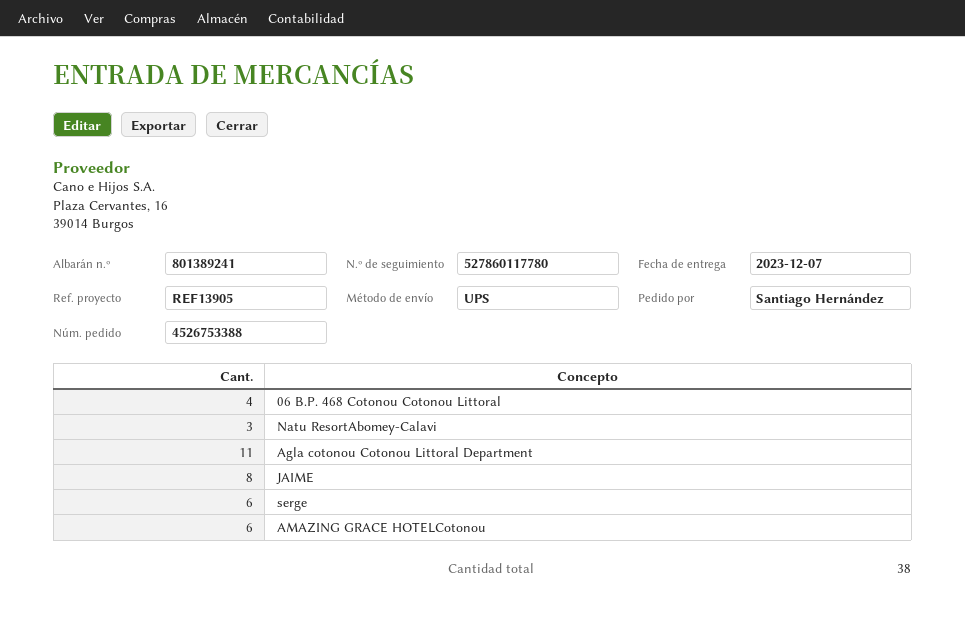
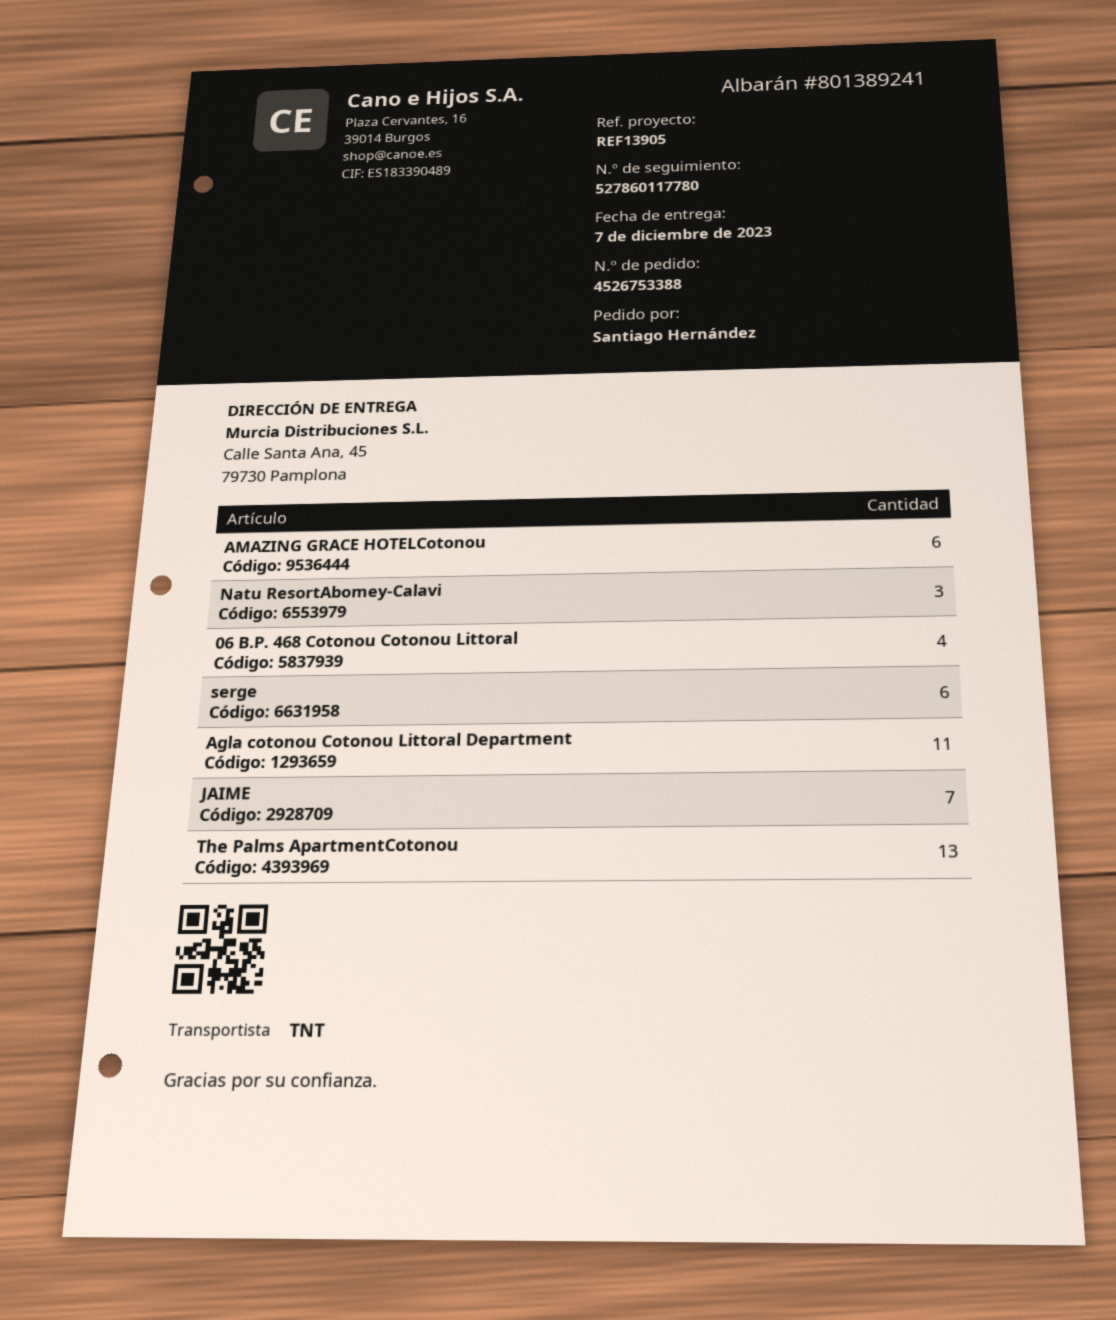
shipping method: UPS -> TNT
JAIME: 8 -> 7
The Palms ApartmentCotonou: none -> 13

